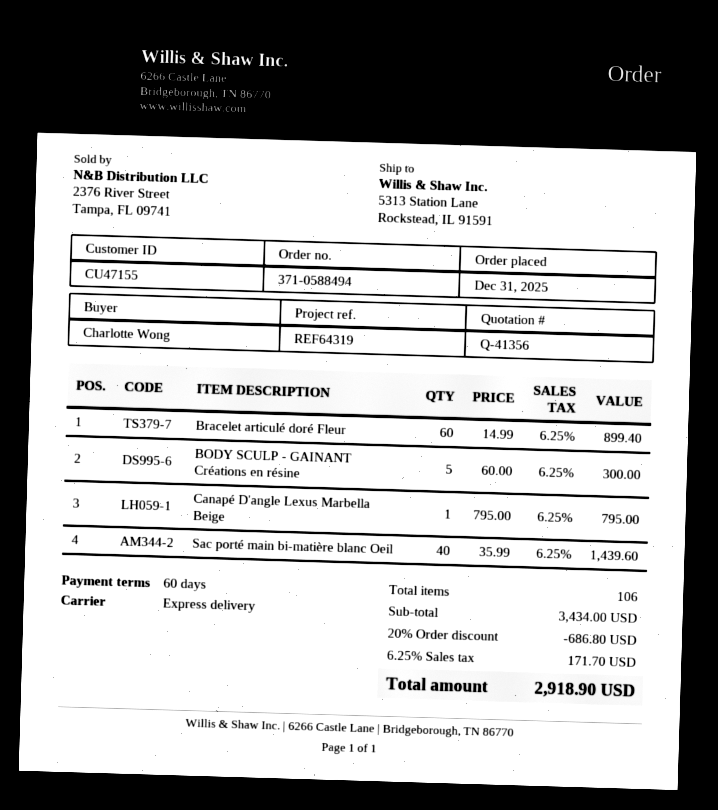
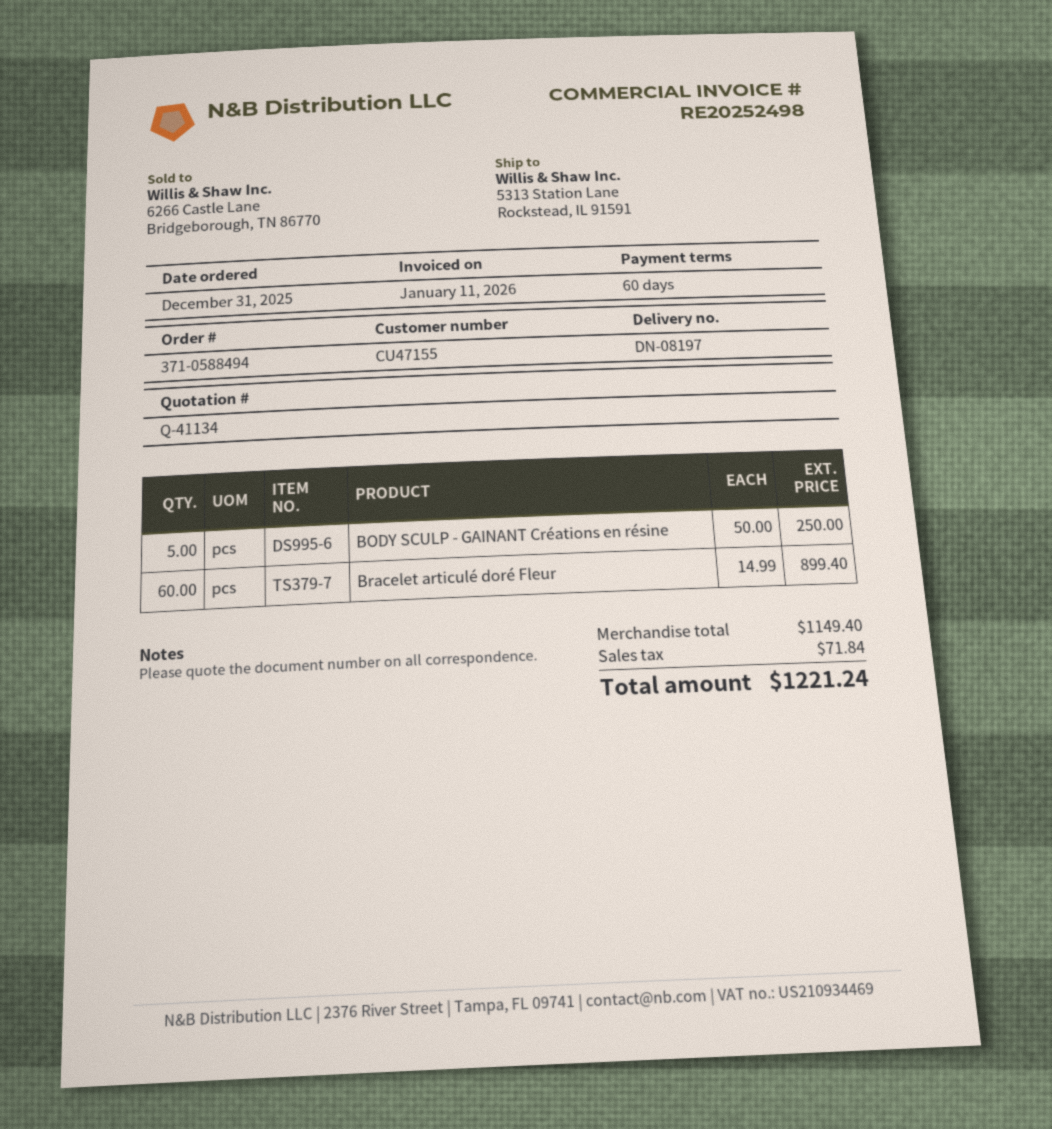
quote number: Q-41356 -> Q-41134
BODY SCULP - GAINANT Créations en résine: 5 x 60.00 = 300.00 -> 5 x 50.00 = 250.00
Canapé D'angle Lexus Marbella Beige: 1 x 795.00 = 795.00 -> none
Sac porté main bi-matière blanc Oeil: 40 x 35.99 = 1439.60 -> none
subtotal: 3434.00 -> 1149.40
discount: 20% = 686.80 -> none
tax: 171.70 -> 71.84
total: 2918.90 -> 1221.24

